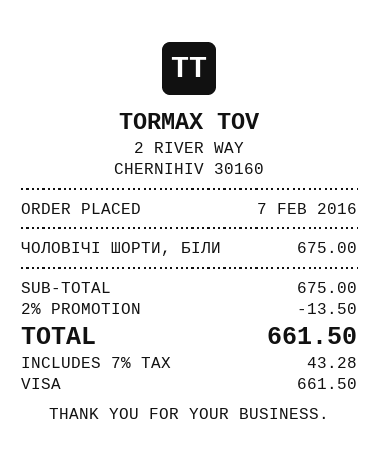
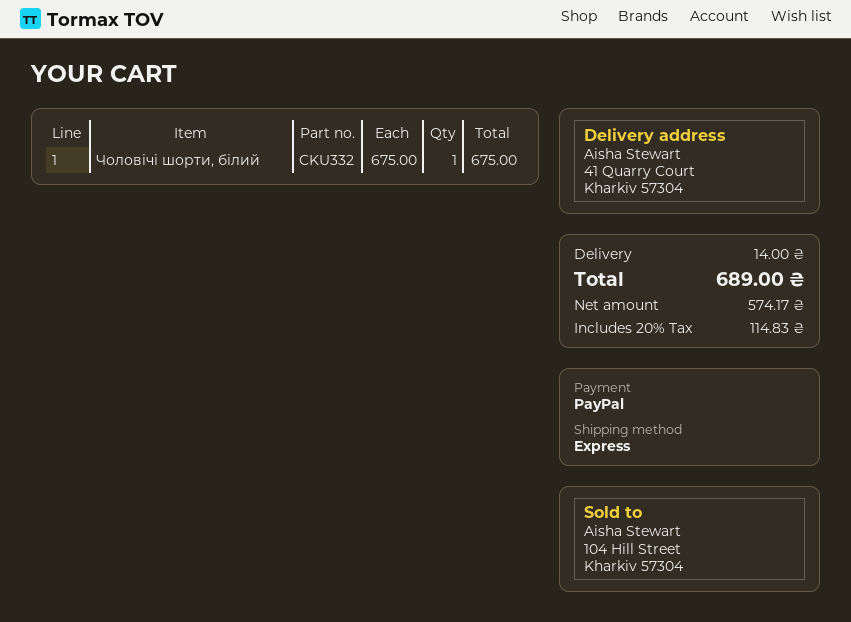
payment method: Visa -> PayPal
discount: 2% = 13.50 -> none
shipping: none -> 14.00
tax: 7% = 43.28 -> 20% = 114.83
total: 661.50 -> 689.00

